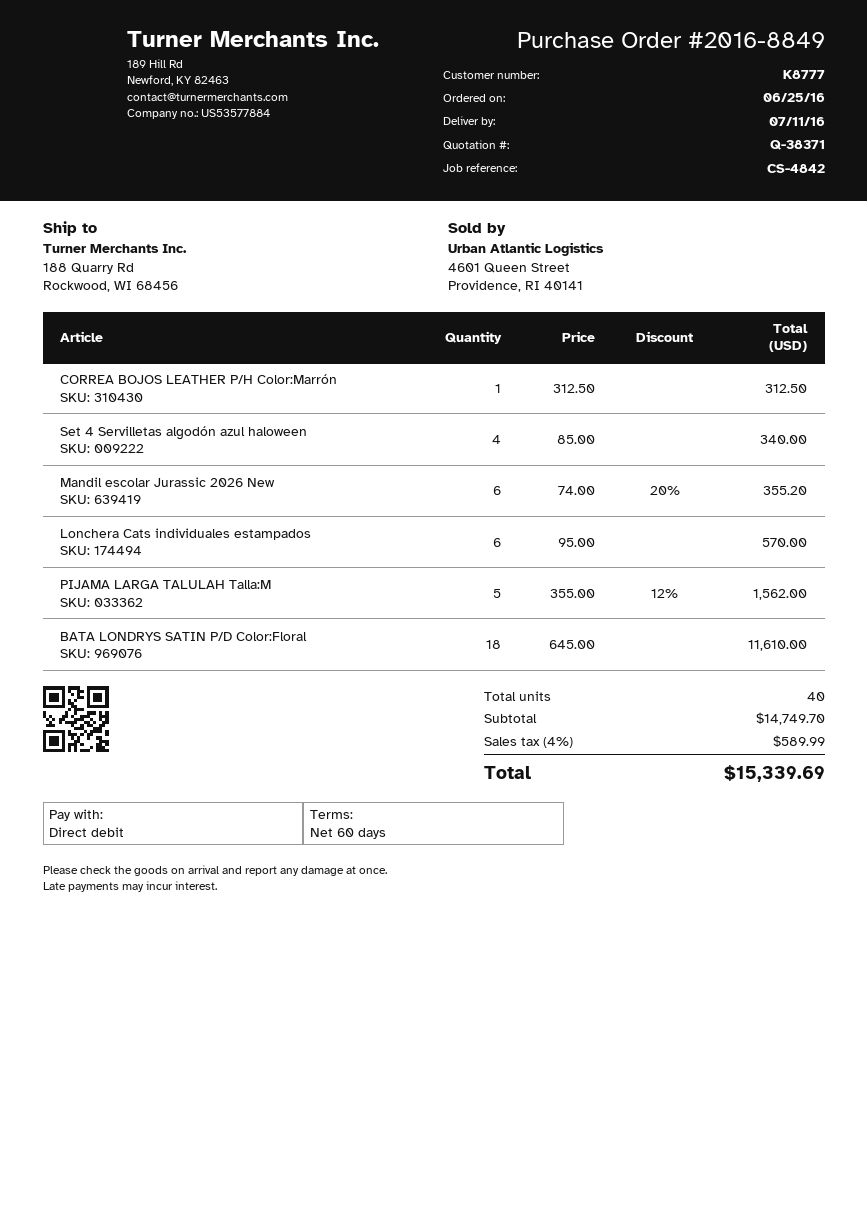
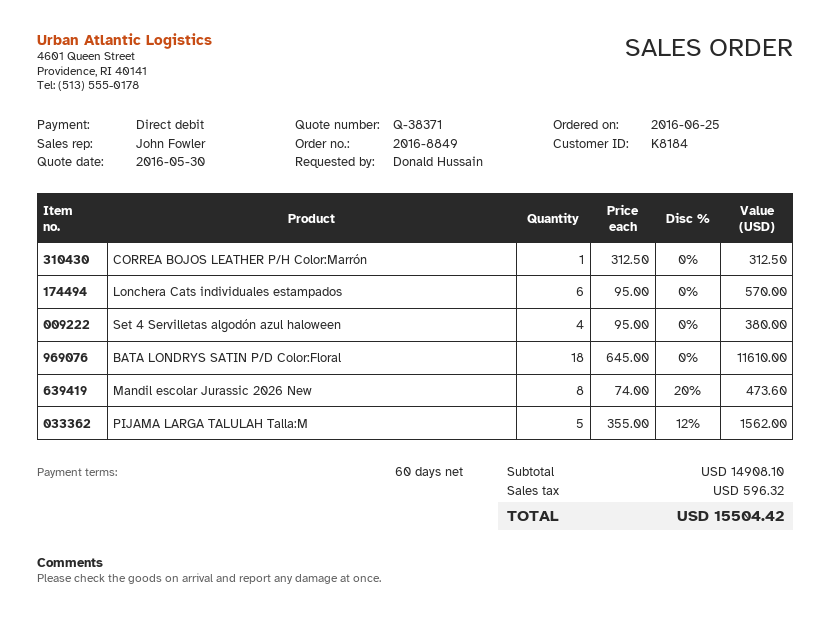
customer number: K8777 -> K8184
Set 4 Servilletas algodón azul haloween: 4 x 85.00 = 340.00 -> 4 x 95.00 = 380.00
Mandil escolar Jurassic 2026 New: 6 x 74.00 - 20% = 355.20 -> 8 x 74.00 - 20% = 473.60
subtotal: 14749.70 -> 14908.10
tax: 589.99 -> 596.32
total: 15339.69 -> 15504.42

